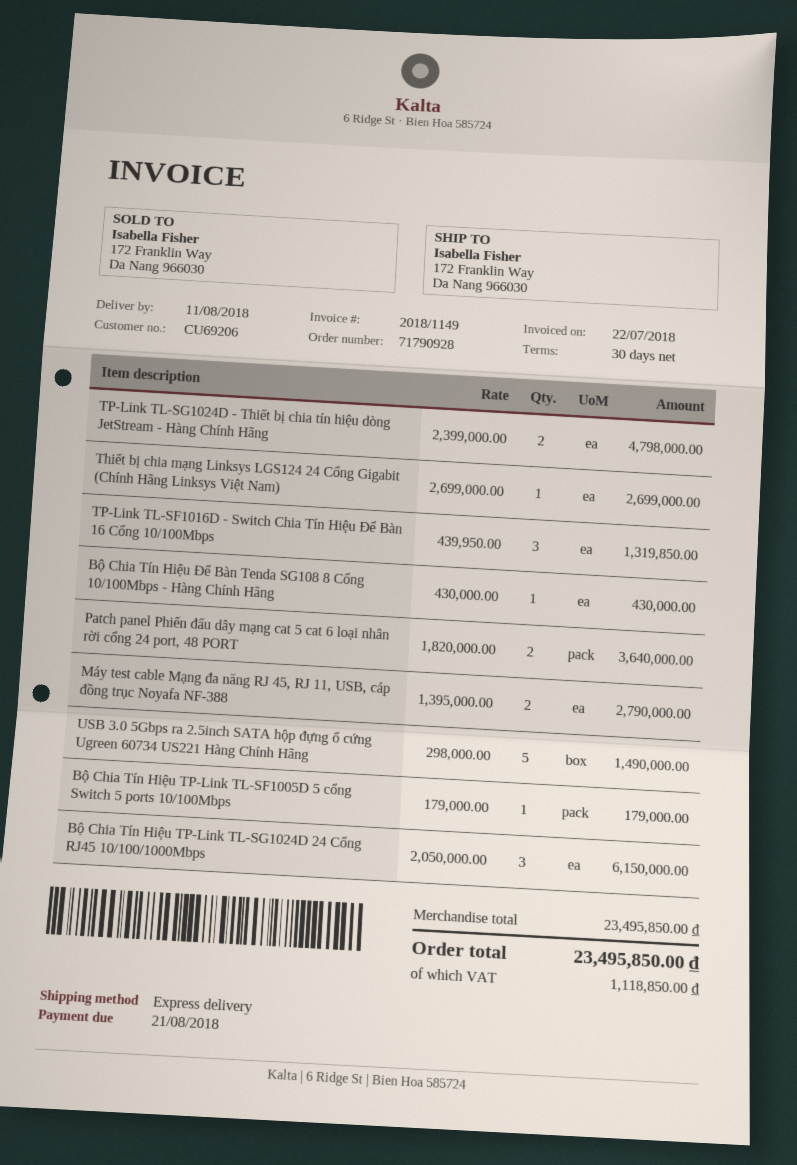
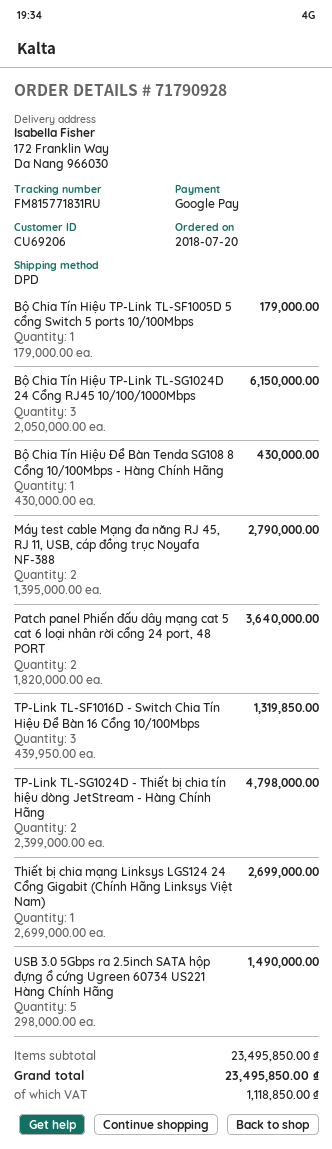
shipping method: express -> DPD

